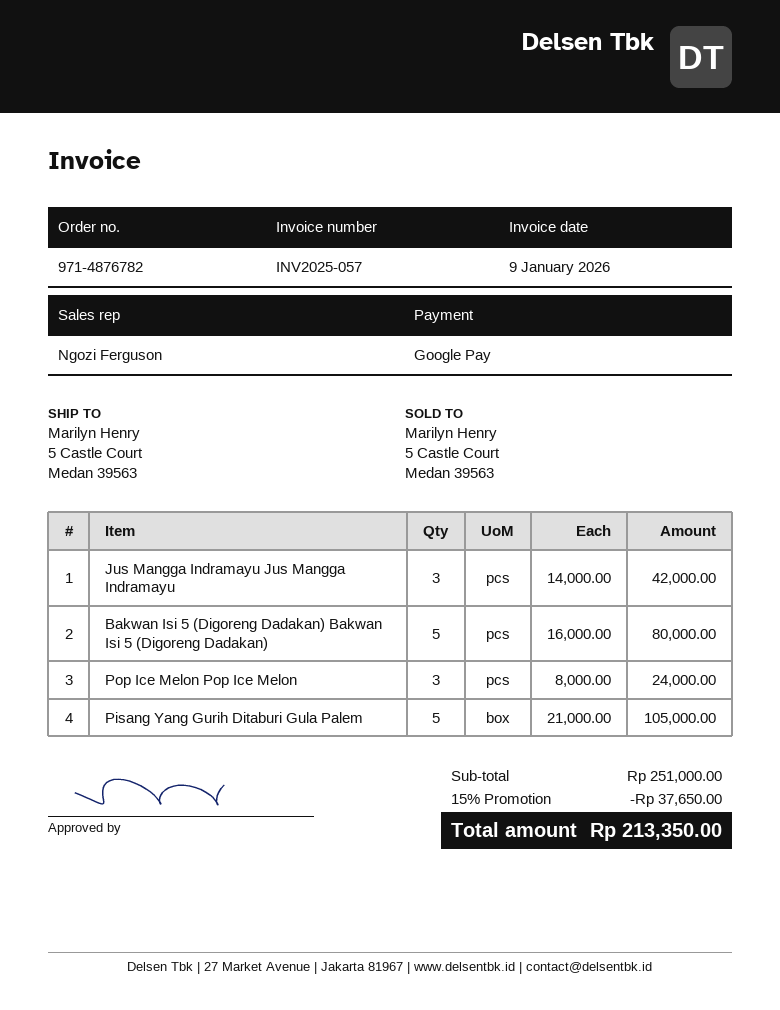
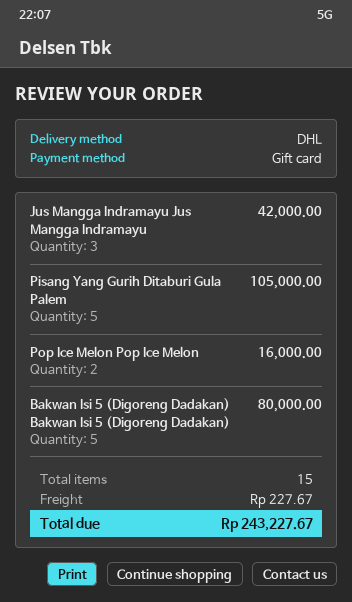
payment method: Google Pay -> gift card
Pop Ice Melon Pop Ice Melon: 3 for 24000.00 -> 2 for 16000.00
discount: 15% = 37650.00 -> none
shipping: none -> 227.67
total: 213350.00 -> 243227.67

